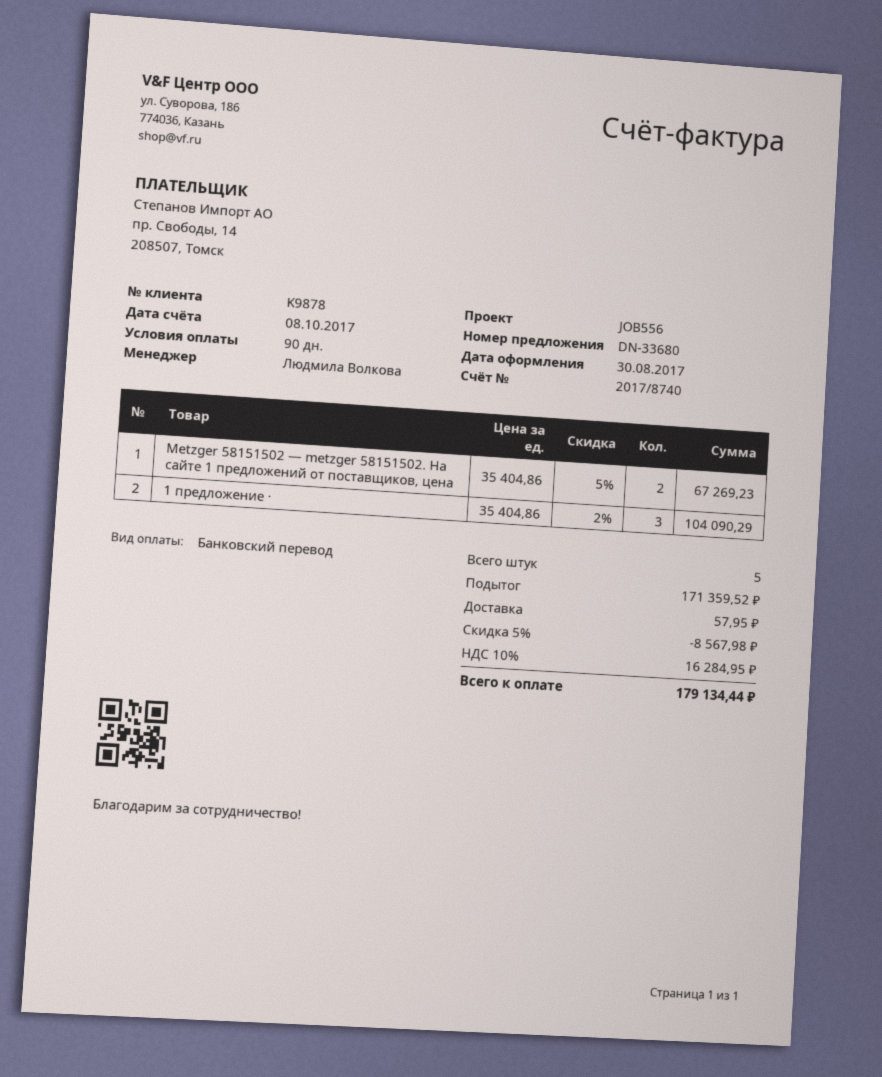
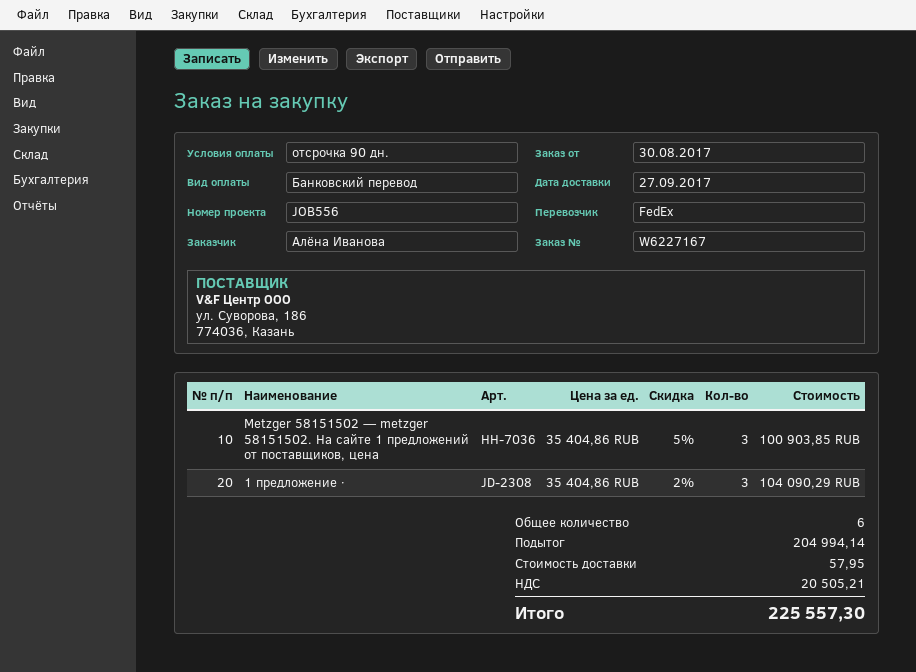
Metzger 58151502 — metzger 58151502. На сайте 1 предложений от поставщиков, цена: 2 x 35404.86 - 5% = 67269.23 -> 3 x 35404.86 - 5% = 100903.85
total quantity: 5 -> 6
subtotal: 171359.52 -> 204994.14
discount: 5% = 8567.98 -> none
tax: 16284.95 -> 20505.21
total: 179134.44 -> 225557.30

